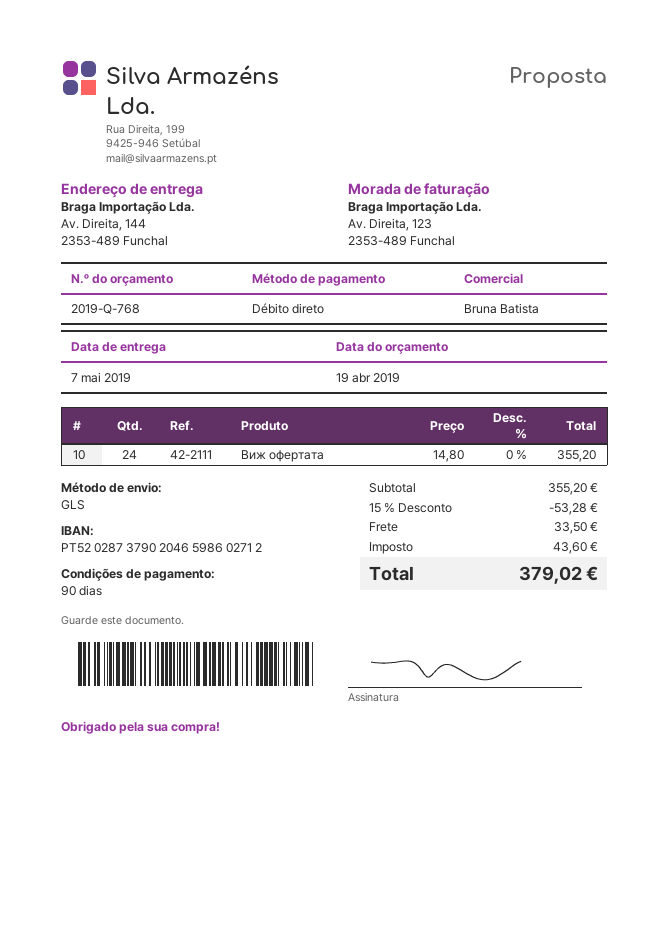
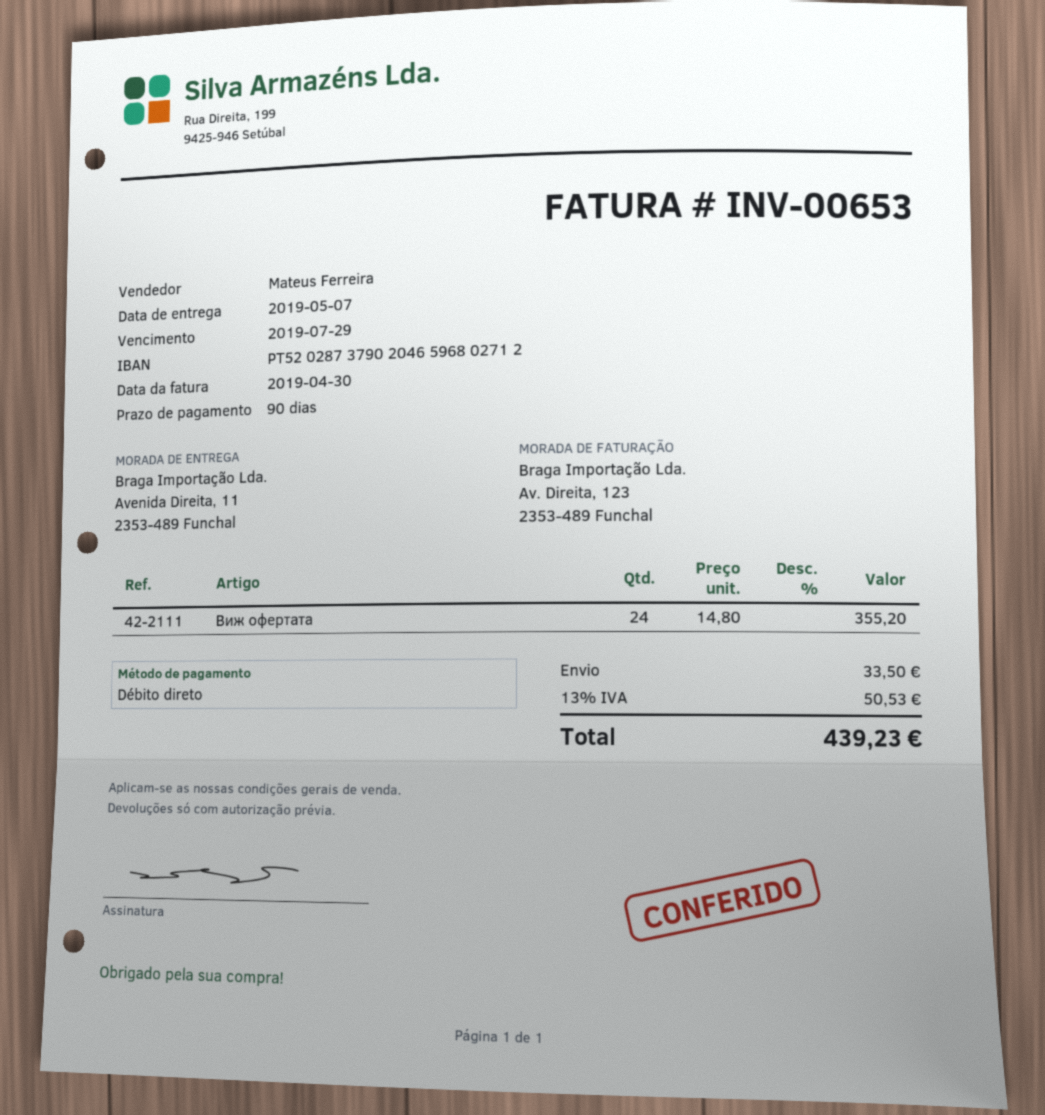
sales rep: Bruna Batista -> Mateus Ferreira
bank account: PT52028737902046598602712 -> PT52028737902046596802712
ship to: Av. Direita, 144, 2353-489 Funchal -> Avenida Direita, 11, 2353-489 Funchal
discount: 15% = 53.28 -> none
tax: 43.60 -> 50.53
total: 379.02 -> 439.23

